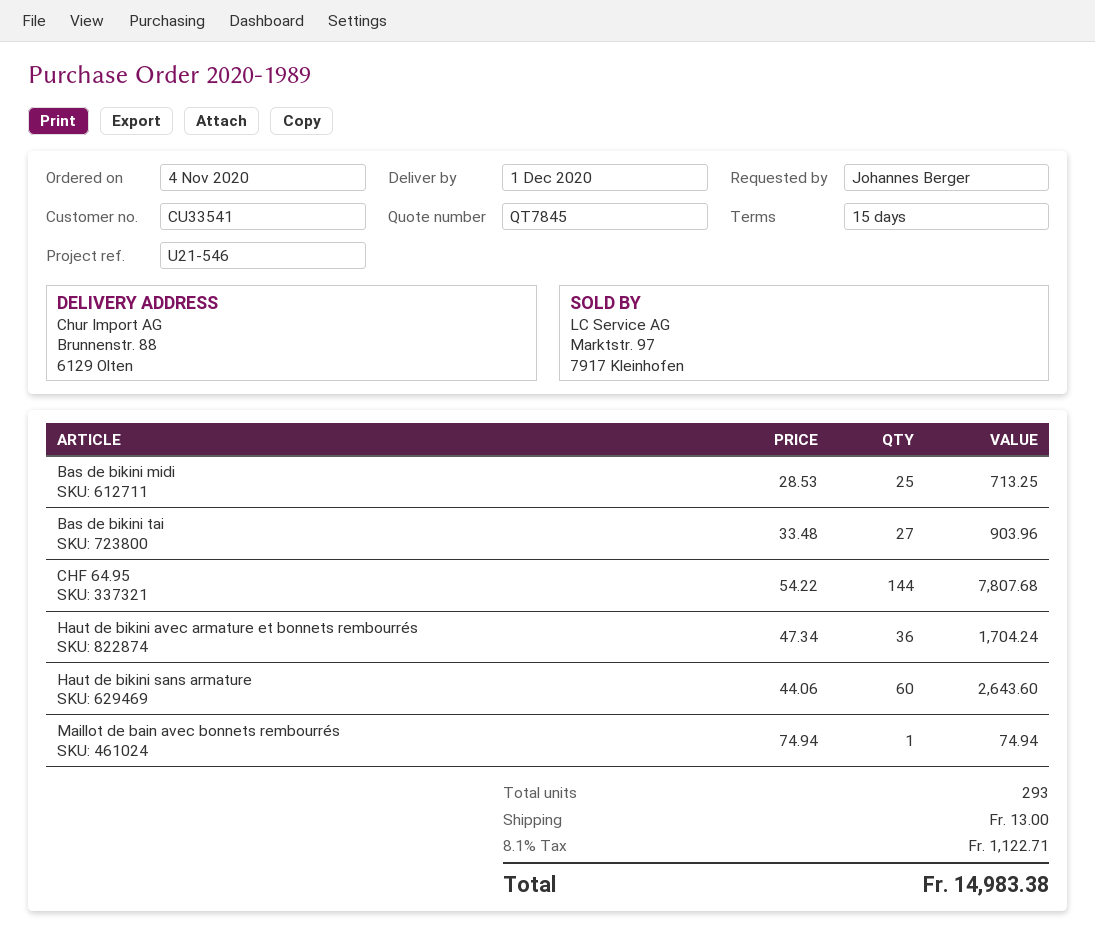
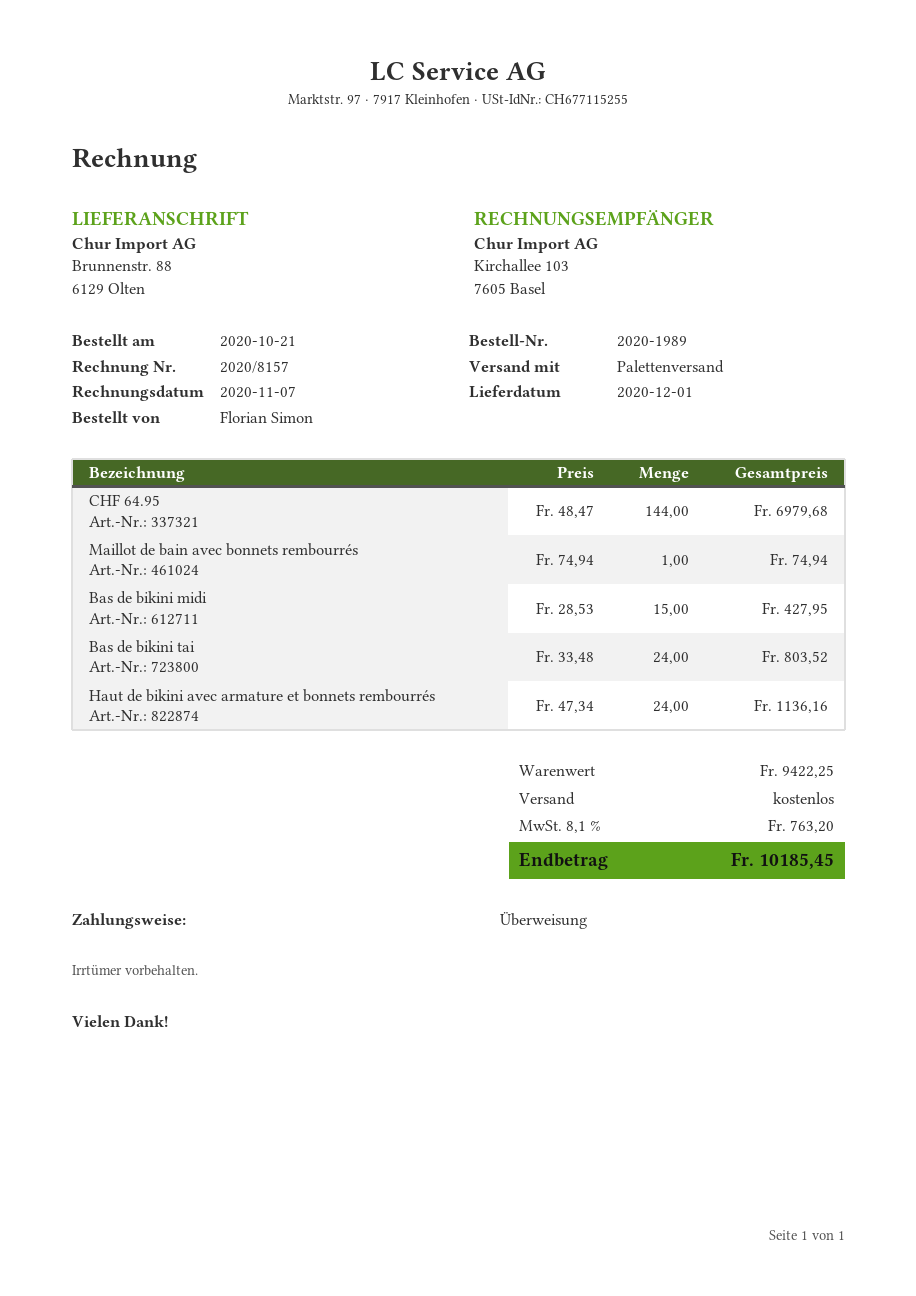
order date: 2020-11-04 -> 2020-10-21
ordered by: Johannes Berger -> Florian Simon
Bas de bikini midi: 25 x 28.53 = 713.25 -> 15 x 28.53 = 427.95
Bas de bikini tai: 27 x 33.48 = 903.96 -> 24 x 33.48 = 803.52
CHF 64.95: 144 x 54.22 = 7807.68 -> 144 x 48.47 = 6979.68
Haut de bikini avec armature et bonnets rembourrés: 36 x 47.34 = 1704.24 -> 24 x 47.34 = 1136.16
Haut de bikini sans armature: 60 x 44.06 = 2643.60 -> none
shipping: 13.00 -> 0.00
tax: 8.1% = 1122.71 -> 8.1% = 763.20
total: 14983.38 -> 10185.45

